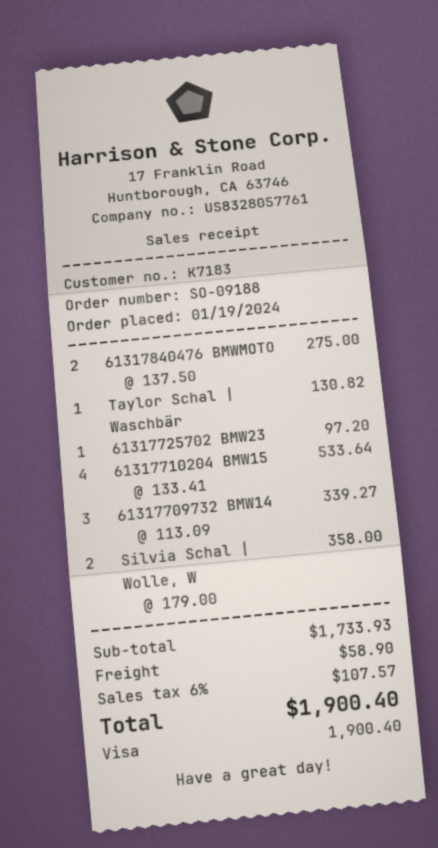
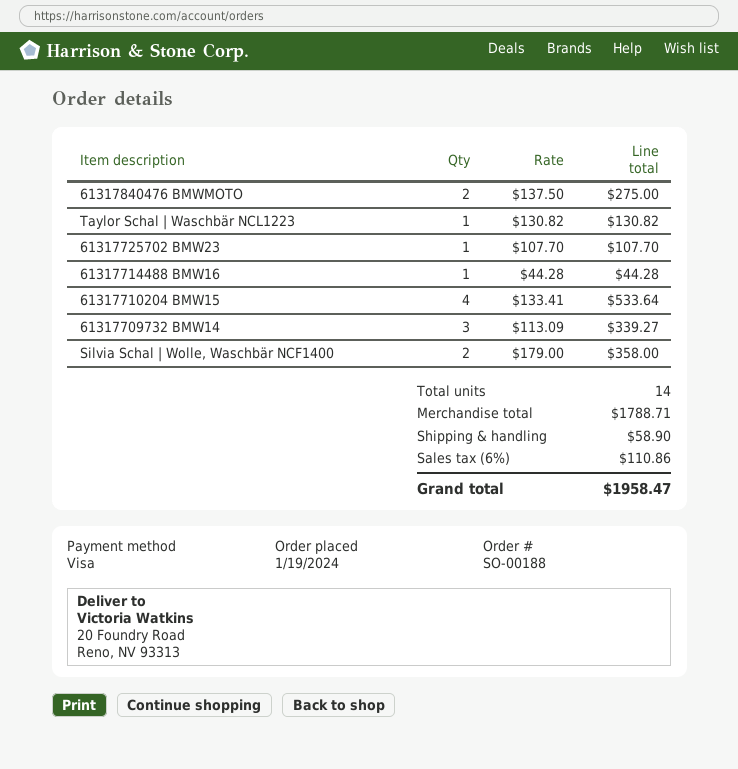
order number: SO-09188 -> SO-00188
61317725702 BMW23: 1 x 97.20 = 97.20 -> 1 x 107.70 = 107.70
61317714488 BMW16: none -> 1 x 44.28 = 44.28
subtotal: 1733.93 -> 1788.71
tax: 6% = 107.57 -> 6% = 110.86
total: 1900.40 -> 1958.47

